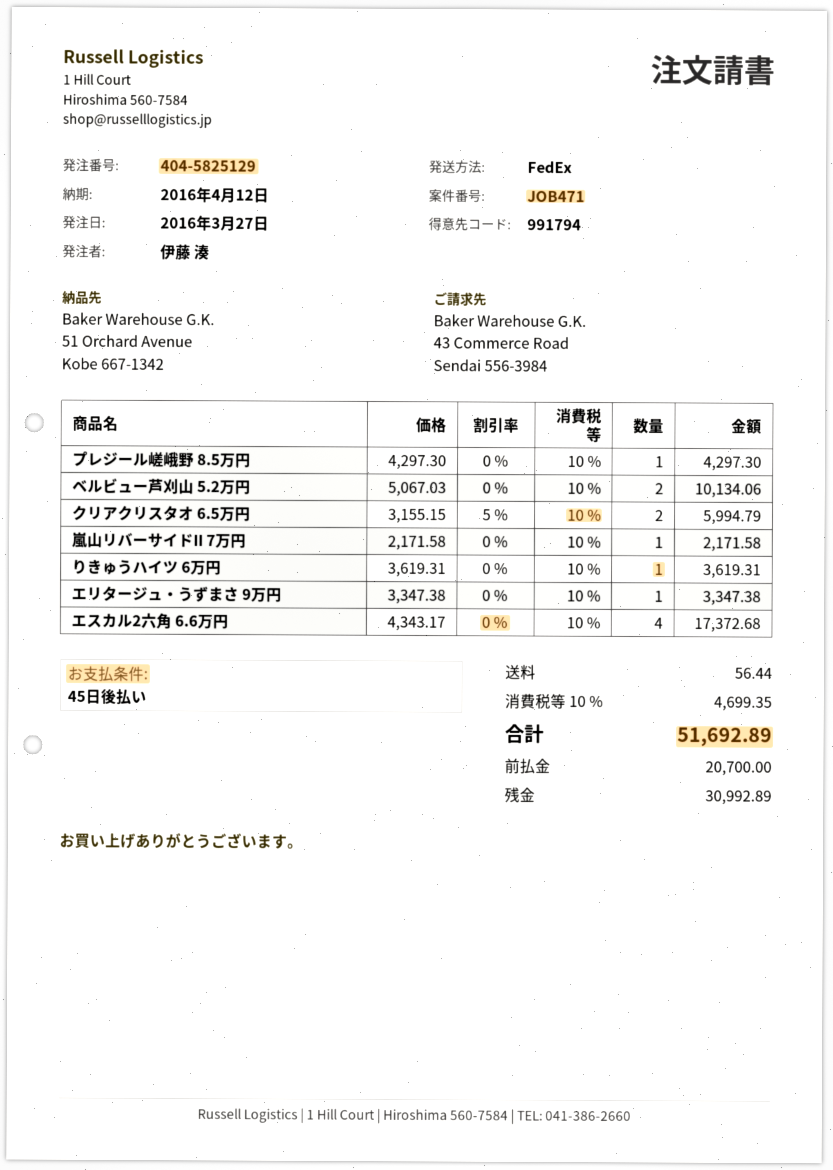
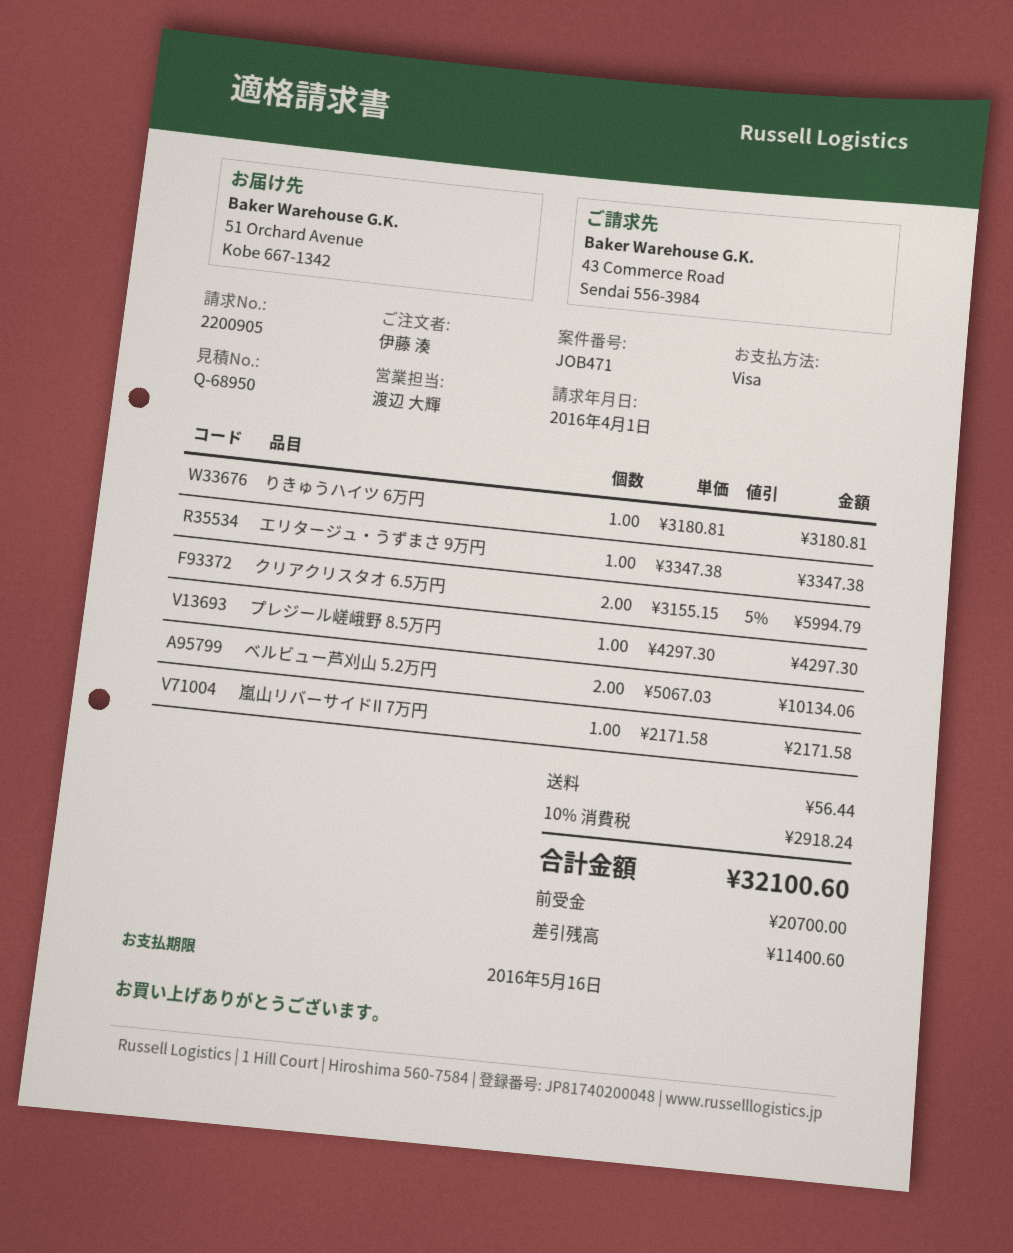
りきゅうハイツ 6万円: 1 x 3619.31 = 3619.31 -> 1 x 3180.81 = 3180.81
エスカル2六角 6.6万円: 4 x 4343.17 = 17372.68 -> none
tax: 10% = 4699.35 -> 10% = 2918.24
total: 51692.89 -> 32100.60
balance: 30992.89 -> 11400.60

